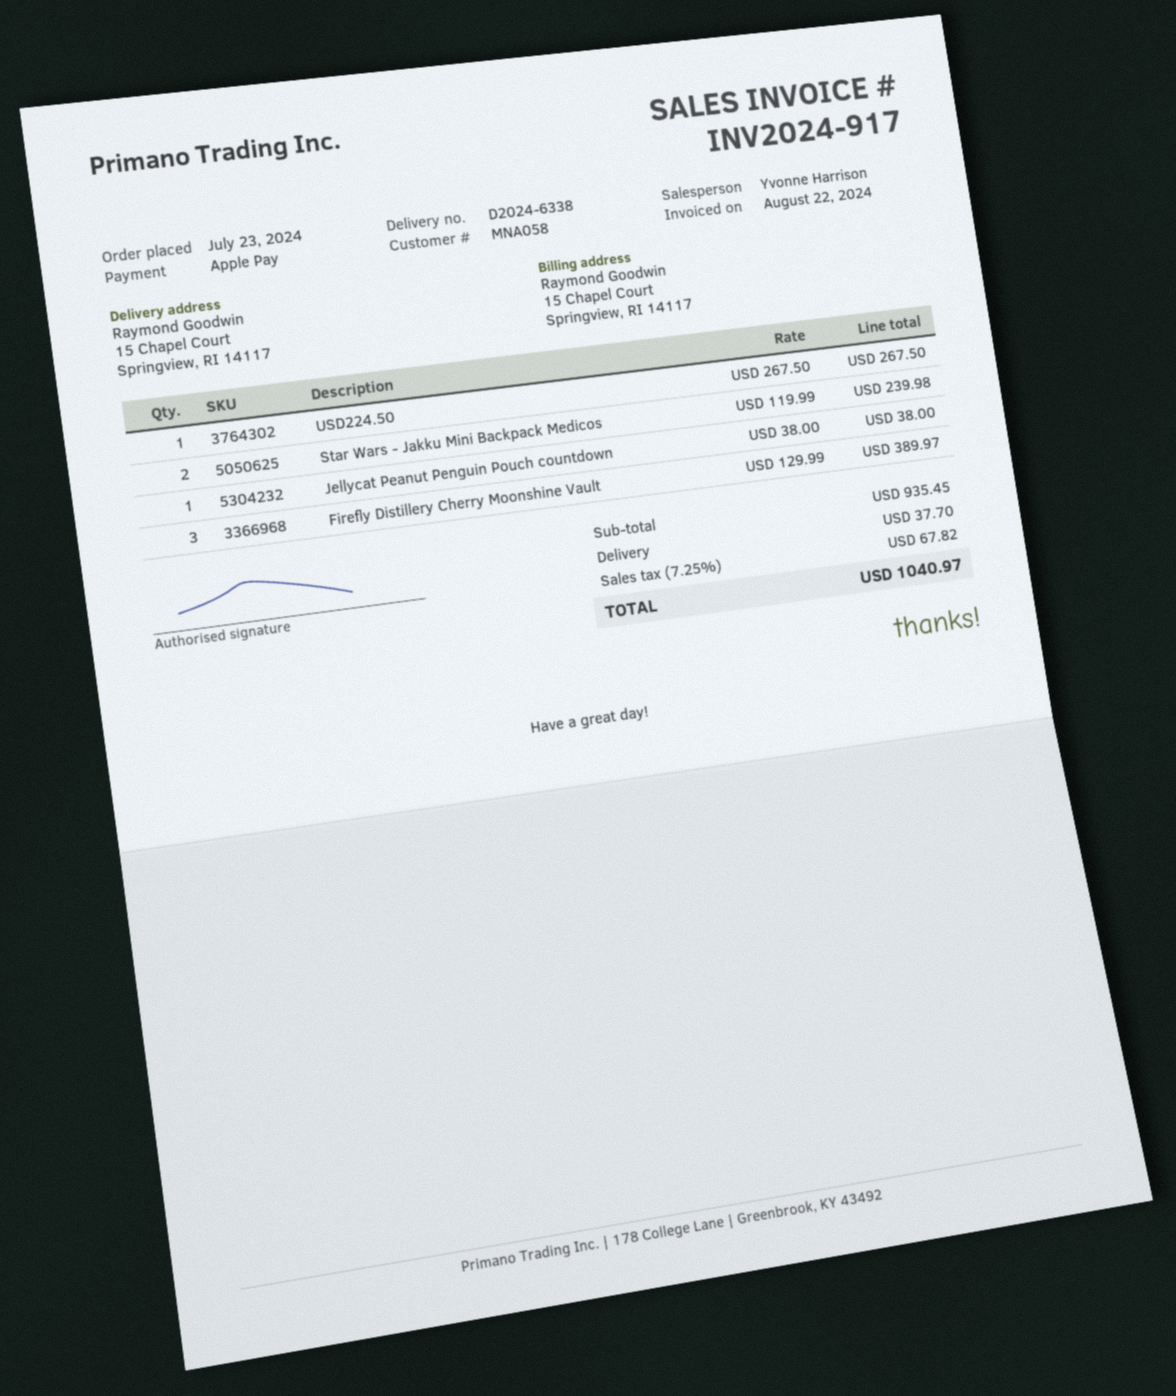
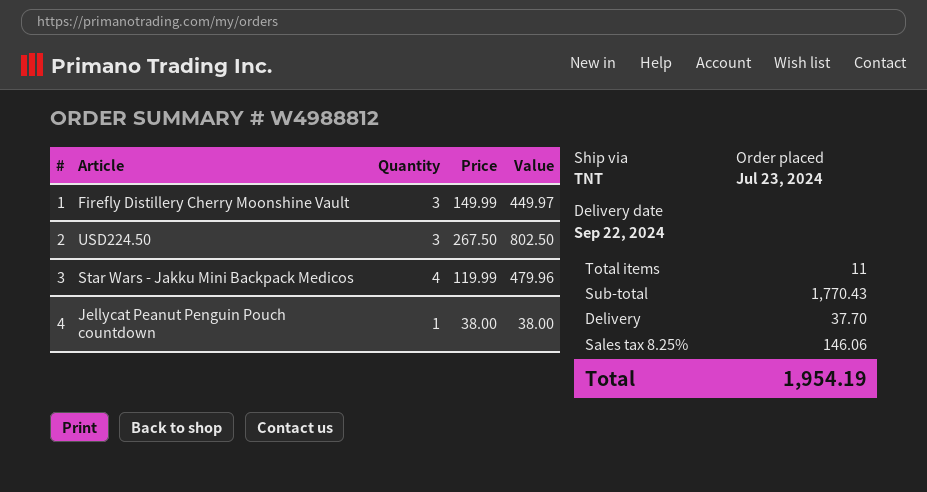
USD224.50: 1 x 267.50 = 267.50 -> 3 x 267.50 = 802.50
Star Wars - Jakku Mini Backpack Medicos: 2 x 119.99 = 239.98 -> 4 x 119.99 = 479.96
Firefly Distillery Cherry Moonshine Vault: 3 x 129.99 = 389.97 -> 3 x 149.99 = 449.97
subtotal: 935.45 -> 1770.43
tax: 7.25% = 67.82 -> 8.25% = 146.06
total: 1040.97 -> 1954.19

